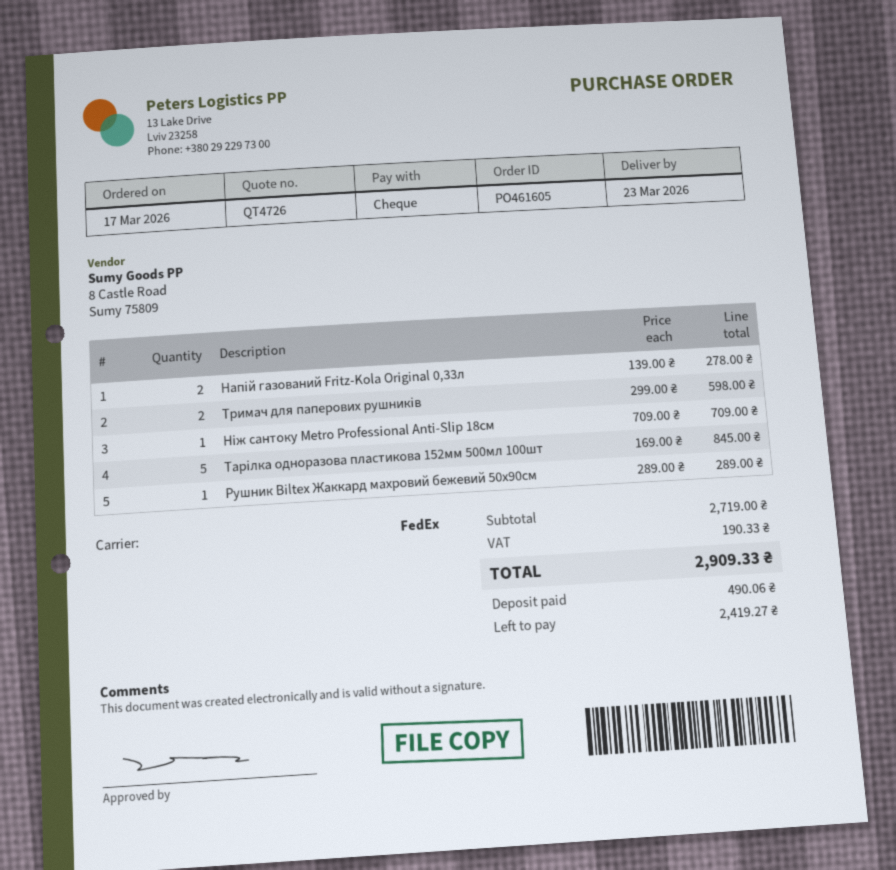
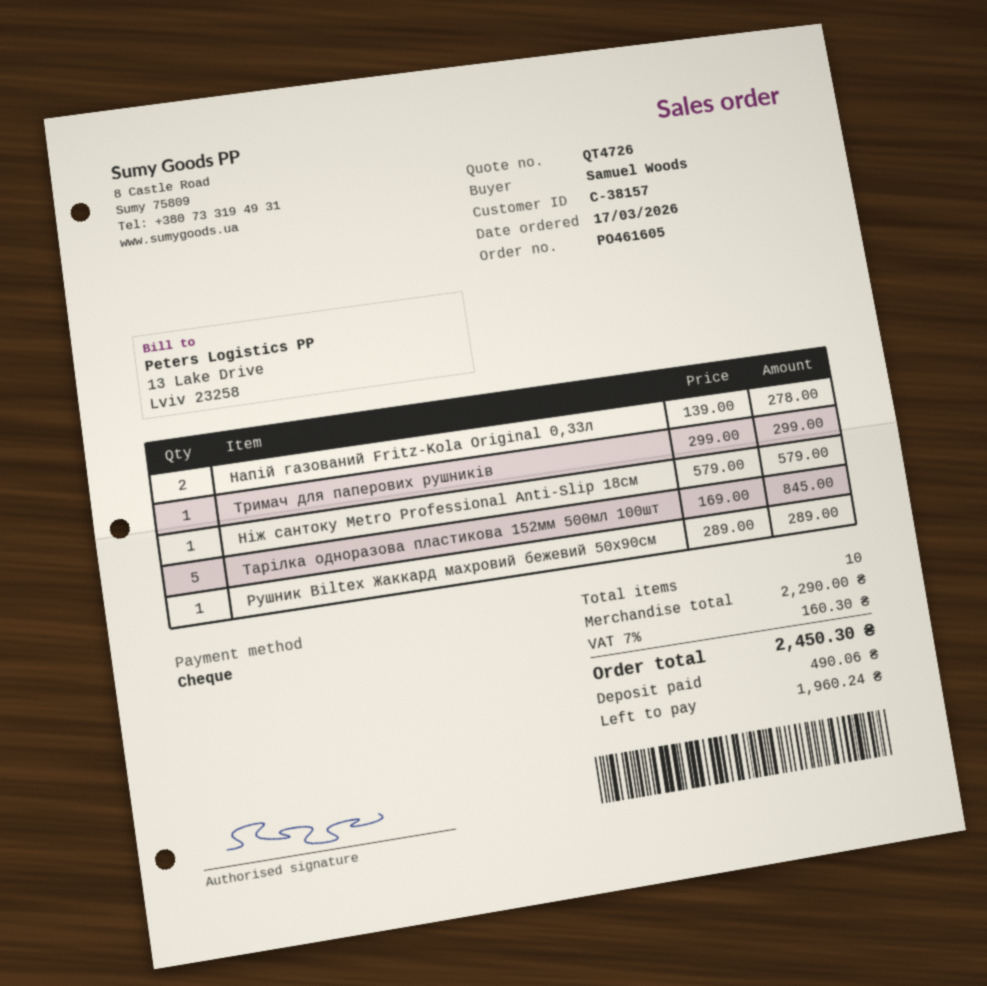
Тримач для паперових рушників: 2 x 299.00 = 598.00 -> 1 x 299.00 = 299.00
Ніж сантоку Metro Professional Anti-Slip 18см: 1 x 709.00 = 709.00 -> 1 x 579.00 = 579.00
subtotal: 2719.00 -> 2290.00
tax: 190.33 -> 160.30
total: 2909.33 -> 2450.30
balance: 2419.27 -> 1960.24

